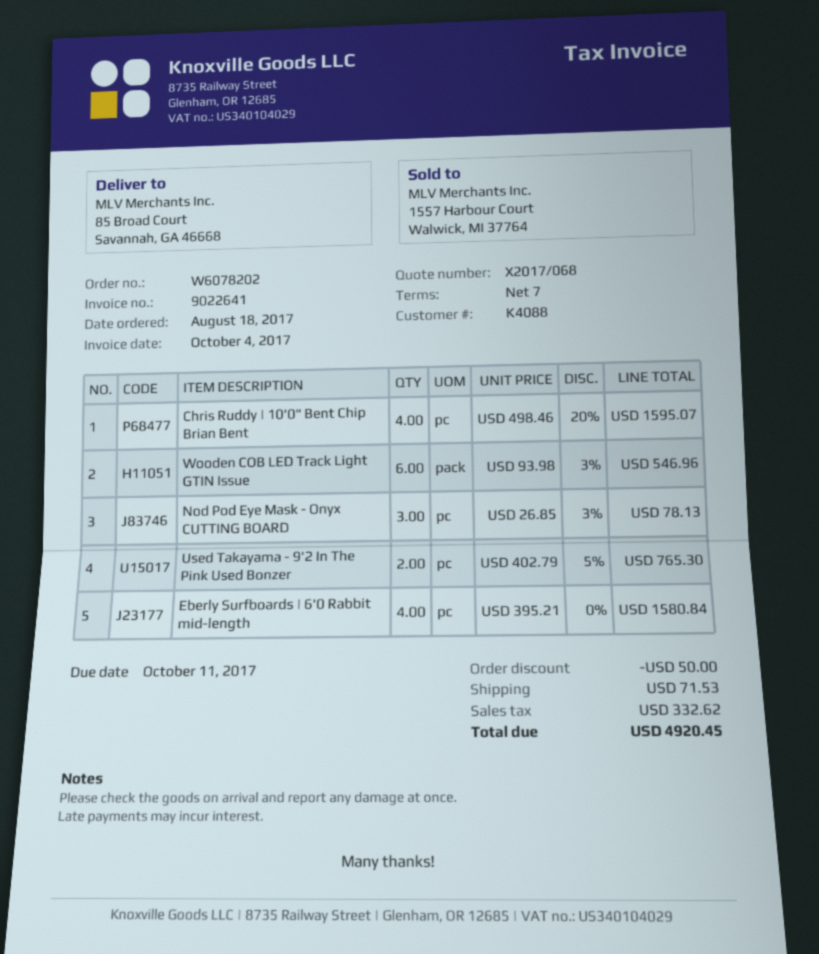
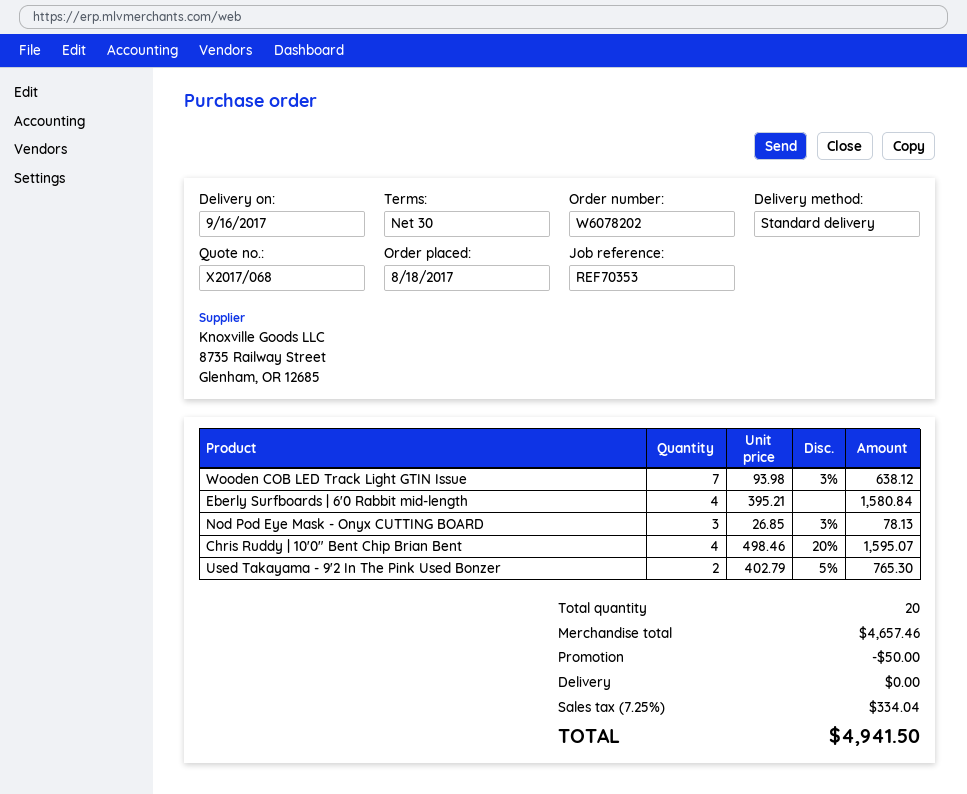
payment terms: 7 days -> 30 days
Wooden COB LED Track Light GTIN Issue: 6 x 93.98 - 3% = 546.96 -> 7 x 93.98 - 3% = 638.12
shipping: 71.53 -> 0.00
tax: 332.62 -> 334.04
total: 4920.45 -> 4941.50

